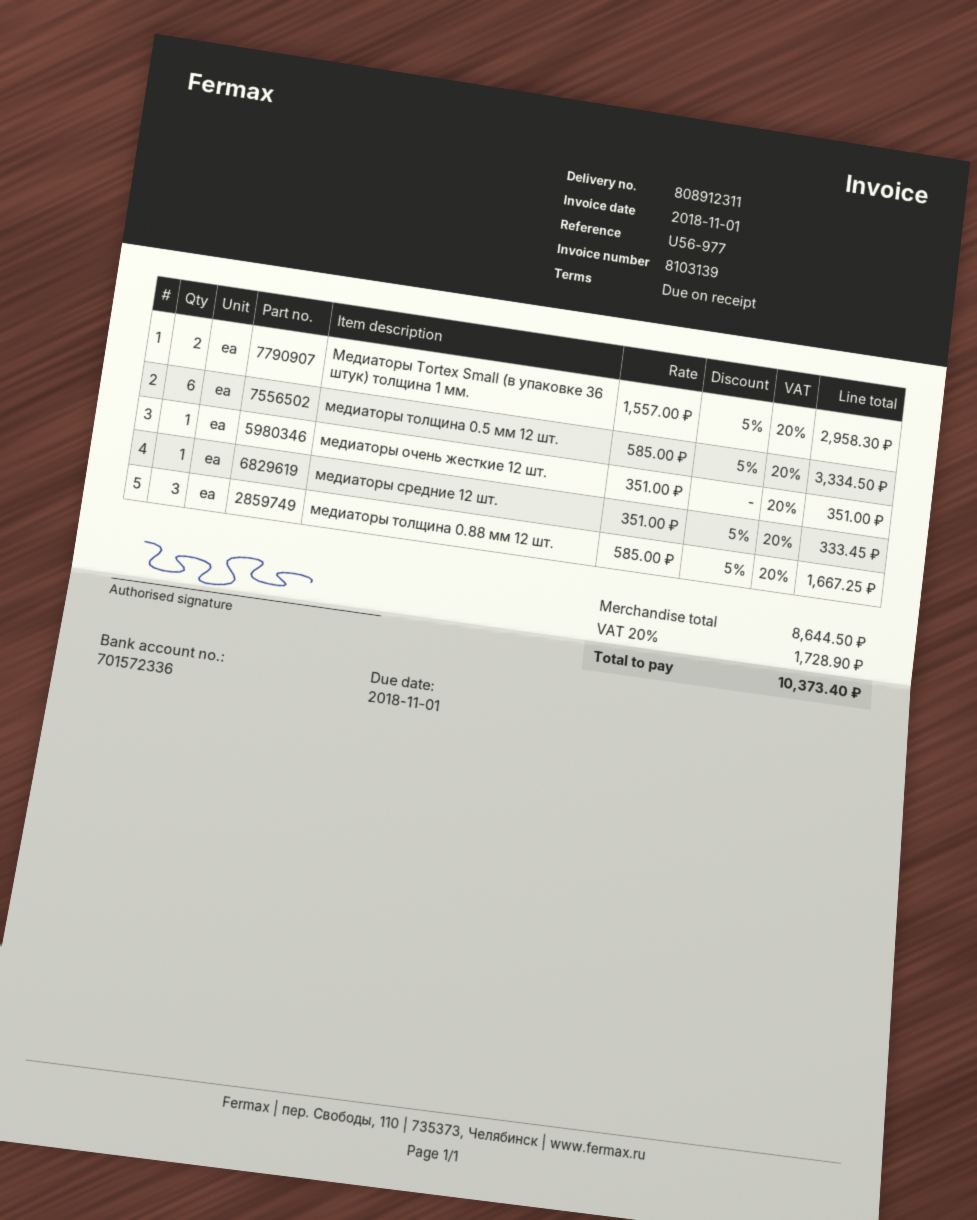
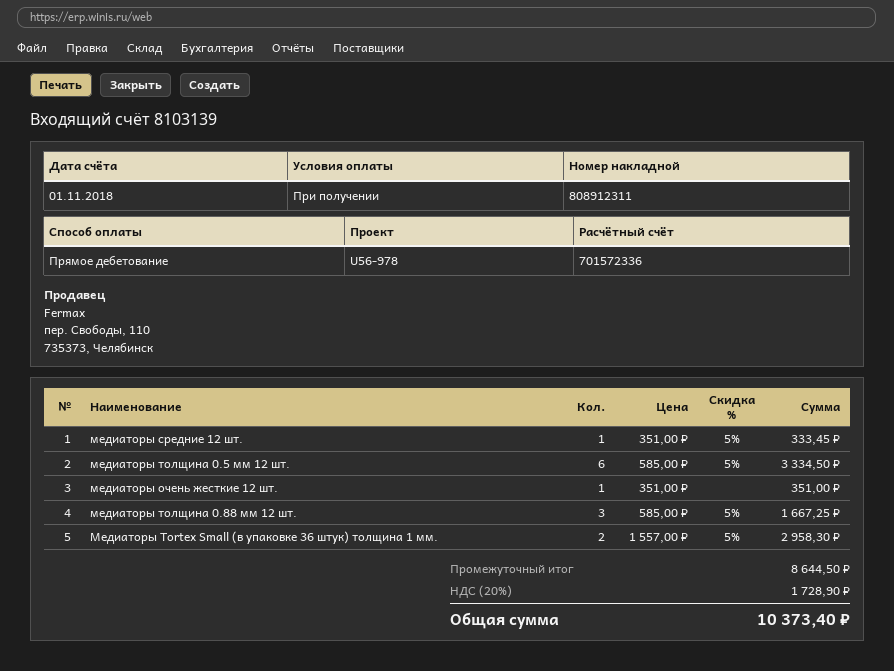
reference: U56-977 -> U56-978

